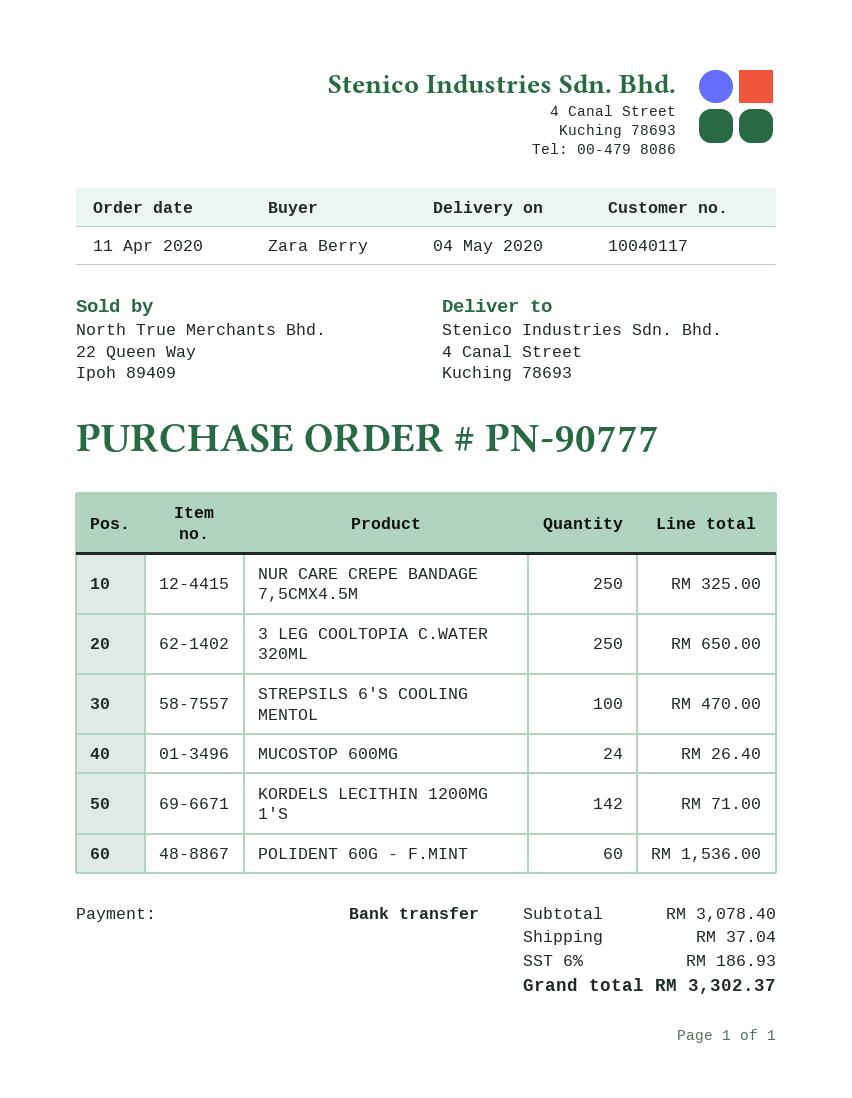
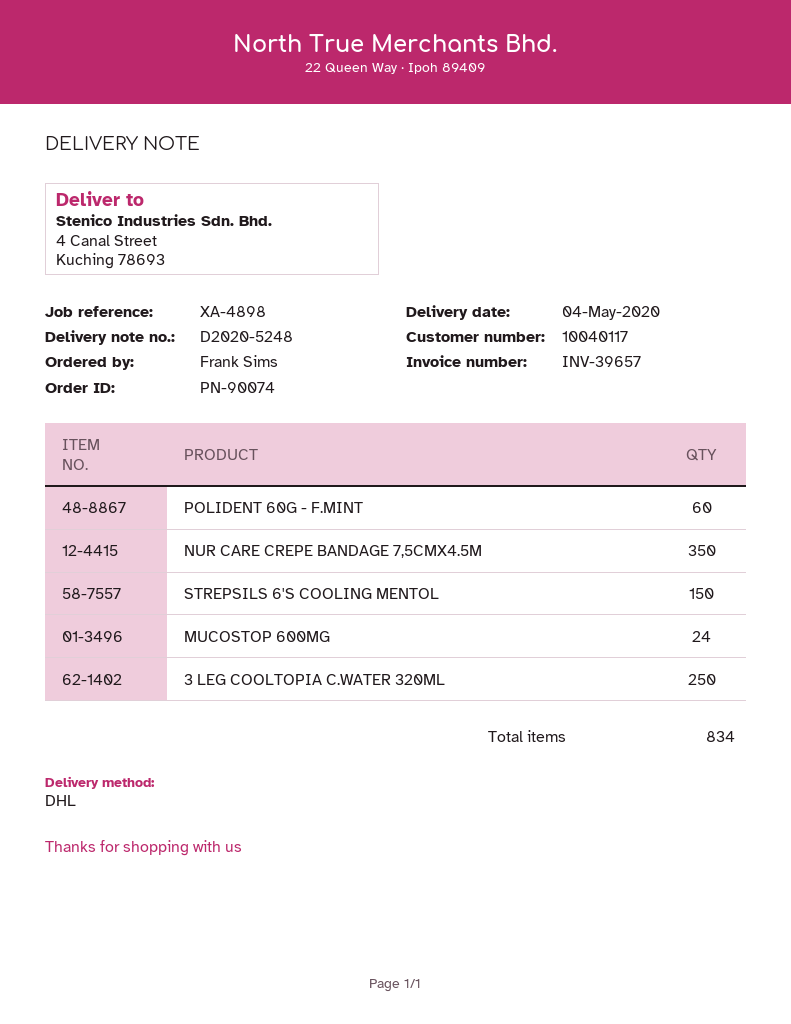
order number: PN-90777 -> PN-90074
ordered by: Zara Berry -> Frank Sims
NUR CARE CREPE BANDAGE 7,5CMX4.5M: 250 -> 350
STREPSILS 6'S COOLING MENTOL: 100 -> 150
KORDELS LECITHIN 1200MG 1'S: 142 -> none

